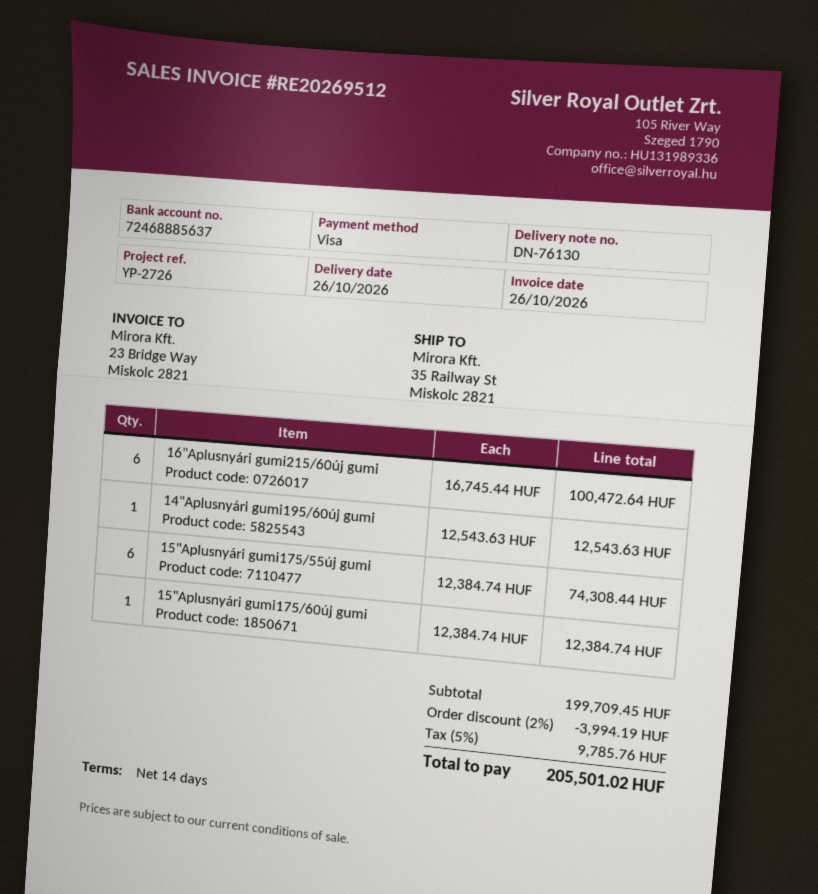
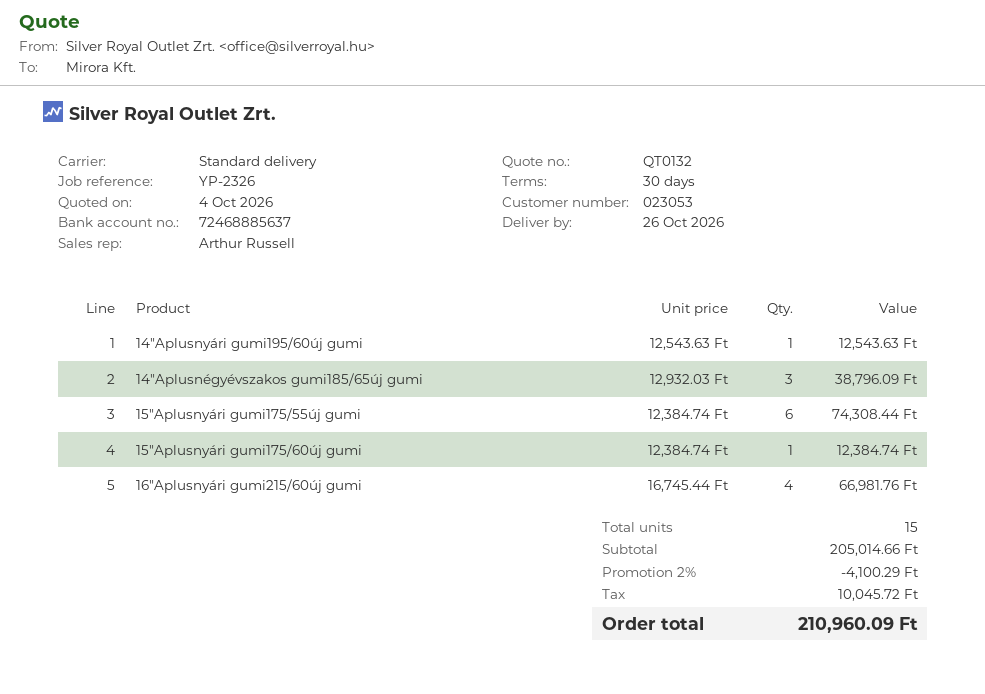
payment terms: 14 days -> 30 days
reference: YP-2726 -> YP-2326
16"Aplusnyári gumi215/60új gumi: 6 x 16745.44 = 100472.64 -> 4 x 16745.44 = 66981.76
14"Aplusnégyévszakos gumi185/65új gumi: none -> 3 x 12932.03 = 38796.09
subtotal: 199709.45 -> 205014.66
discount: 2% = 3994.19 -> 2% = 4100.29
tax: 9785.76 -> 10045.72
total: 205501.02 -> 210960.09

